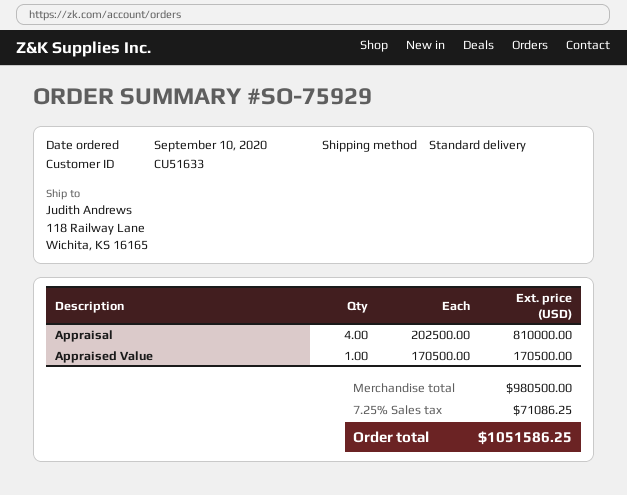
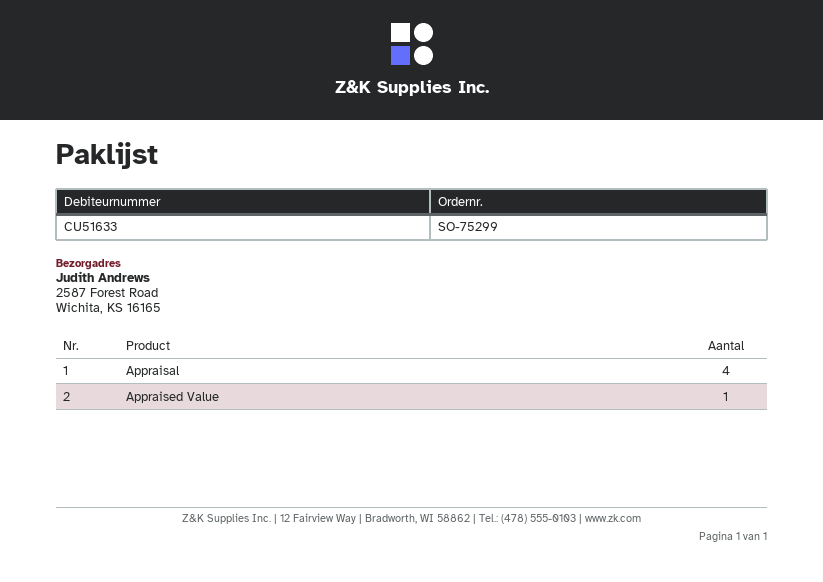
order number: SO-75929 -> SO-75299
ship to: 118 Railway Lane, Wichita, KS 16165 -> 2587 Forest Road, Wichita, KS 16165

